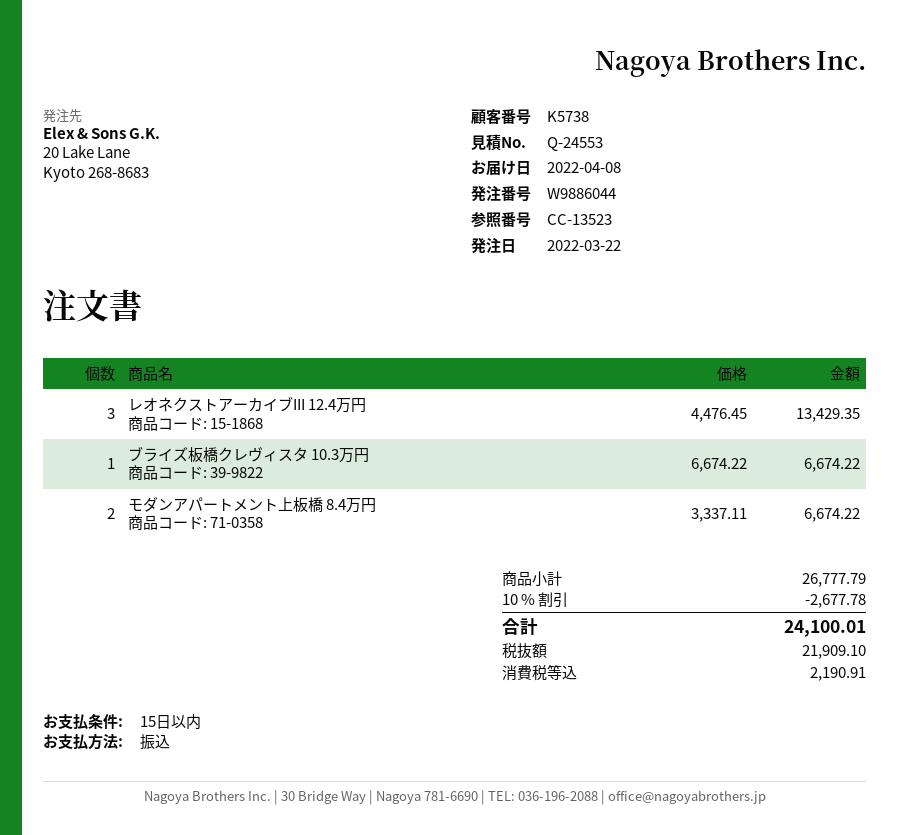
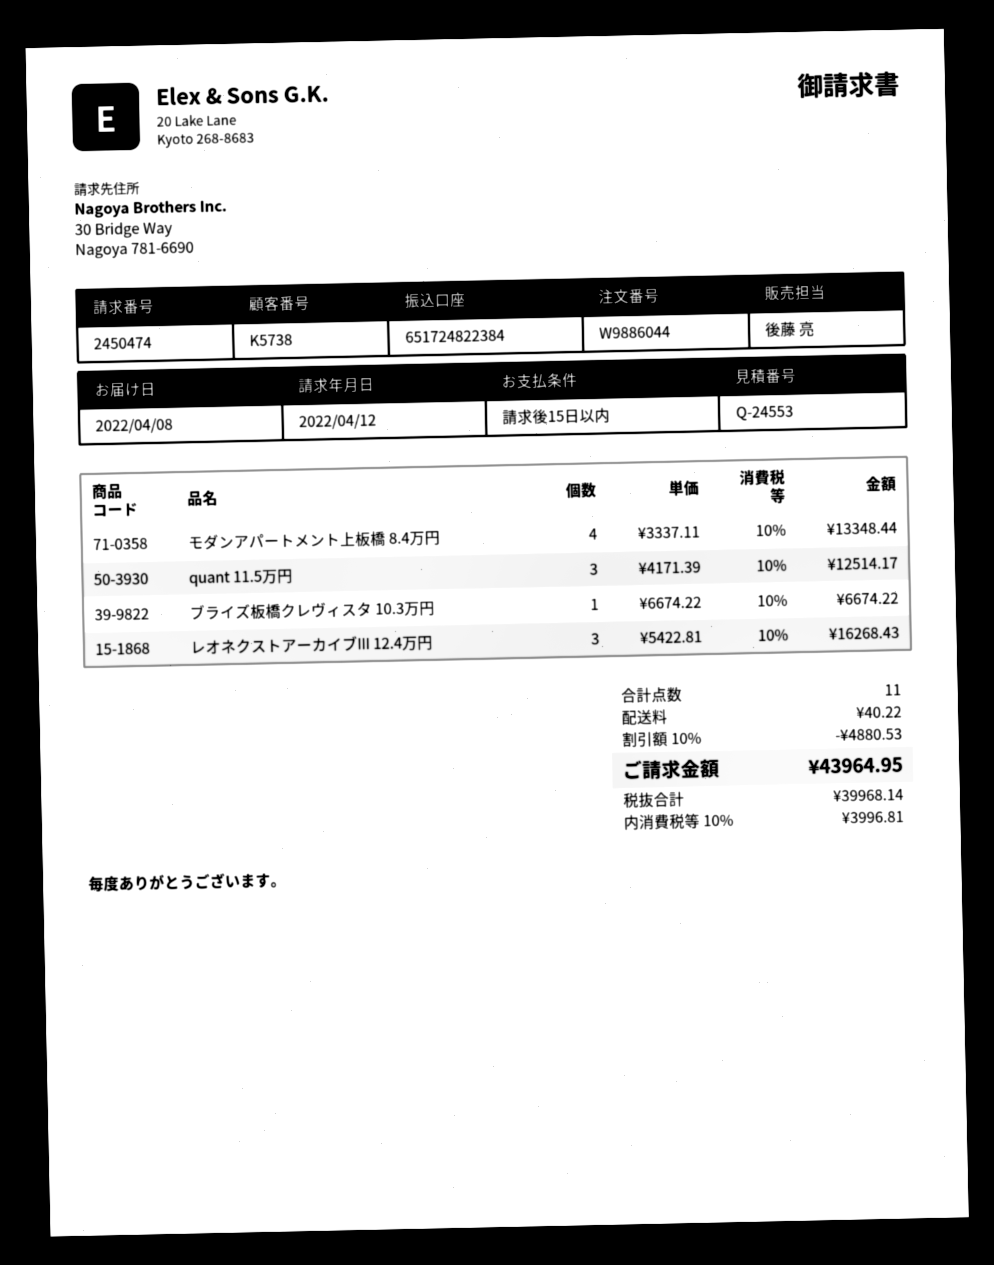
レオネクストアーカイブIII 12.4万円: 3 x 4476.45 = 13429.35 -> 3 x 5422.81 = 16268.43
モダンアパートメント上板橋 8.4万円: 2 x 3337.11 = 6674.22 -> 4 x 3337.11 = 13348.44
quant 11.5万円: none -> 3 x 4171.39 = 12514.17
discount: 10% = 2677.78 -> 10% = 4880.53
shipping: none -> 40.22
net: 21909.10 -> 39968.14
tax: 2190.91 -> 3996.81
total: 24100.01 -> 43964.95

